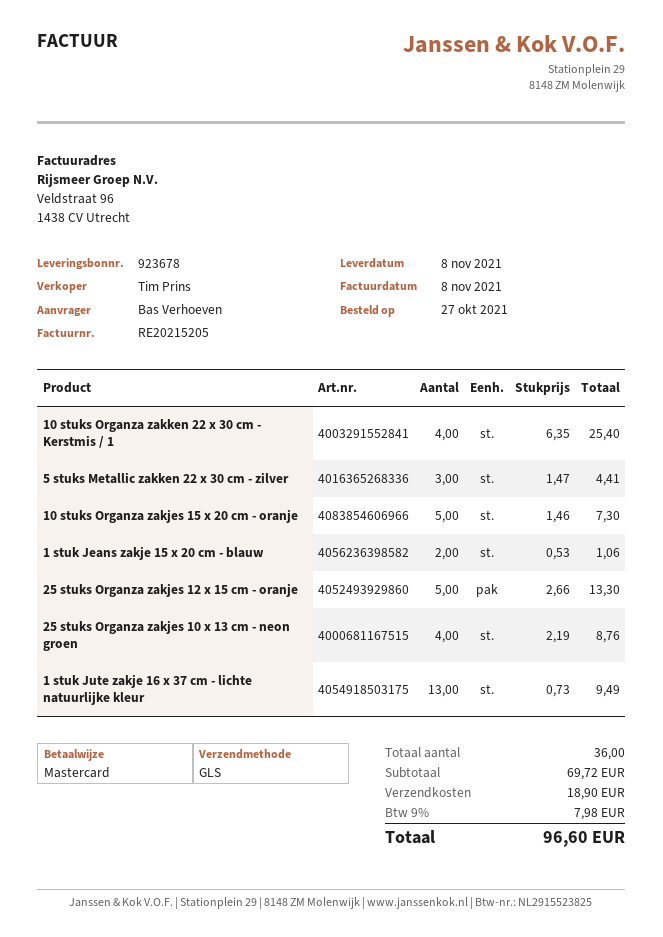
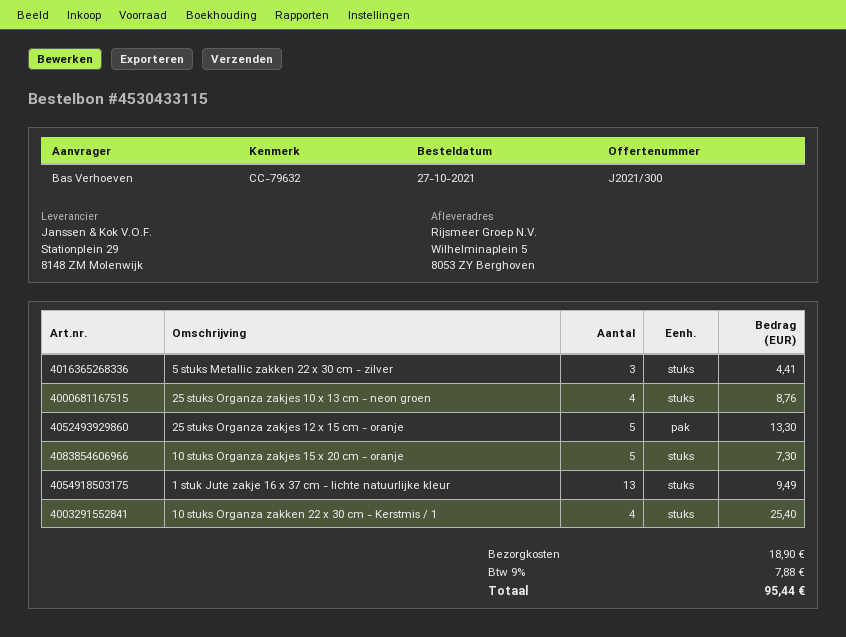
1 stuk Jeans zakje 15 x 20 cm - blauw: 2 for 1.06 -> none
tax: 9% = 7.98 -> 9% = 7.88
total: 96.60 -> 95.44

